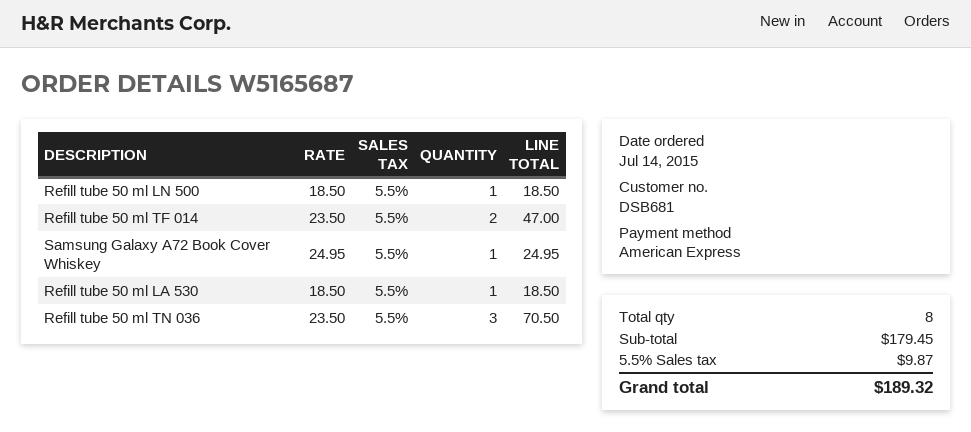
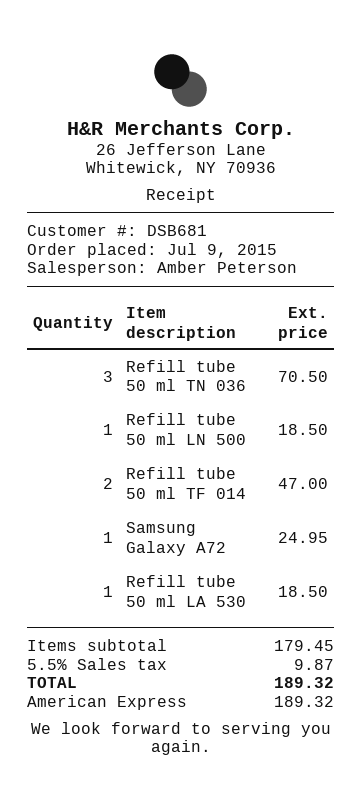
order date: 2015-07-14 -> 2015-07-09

